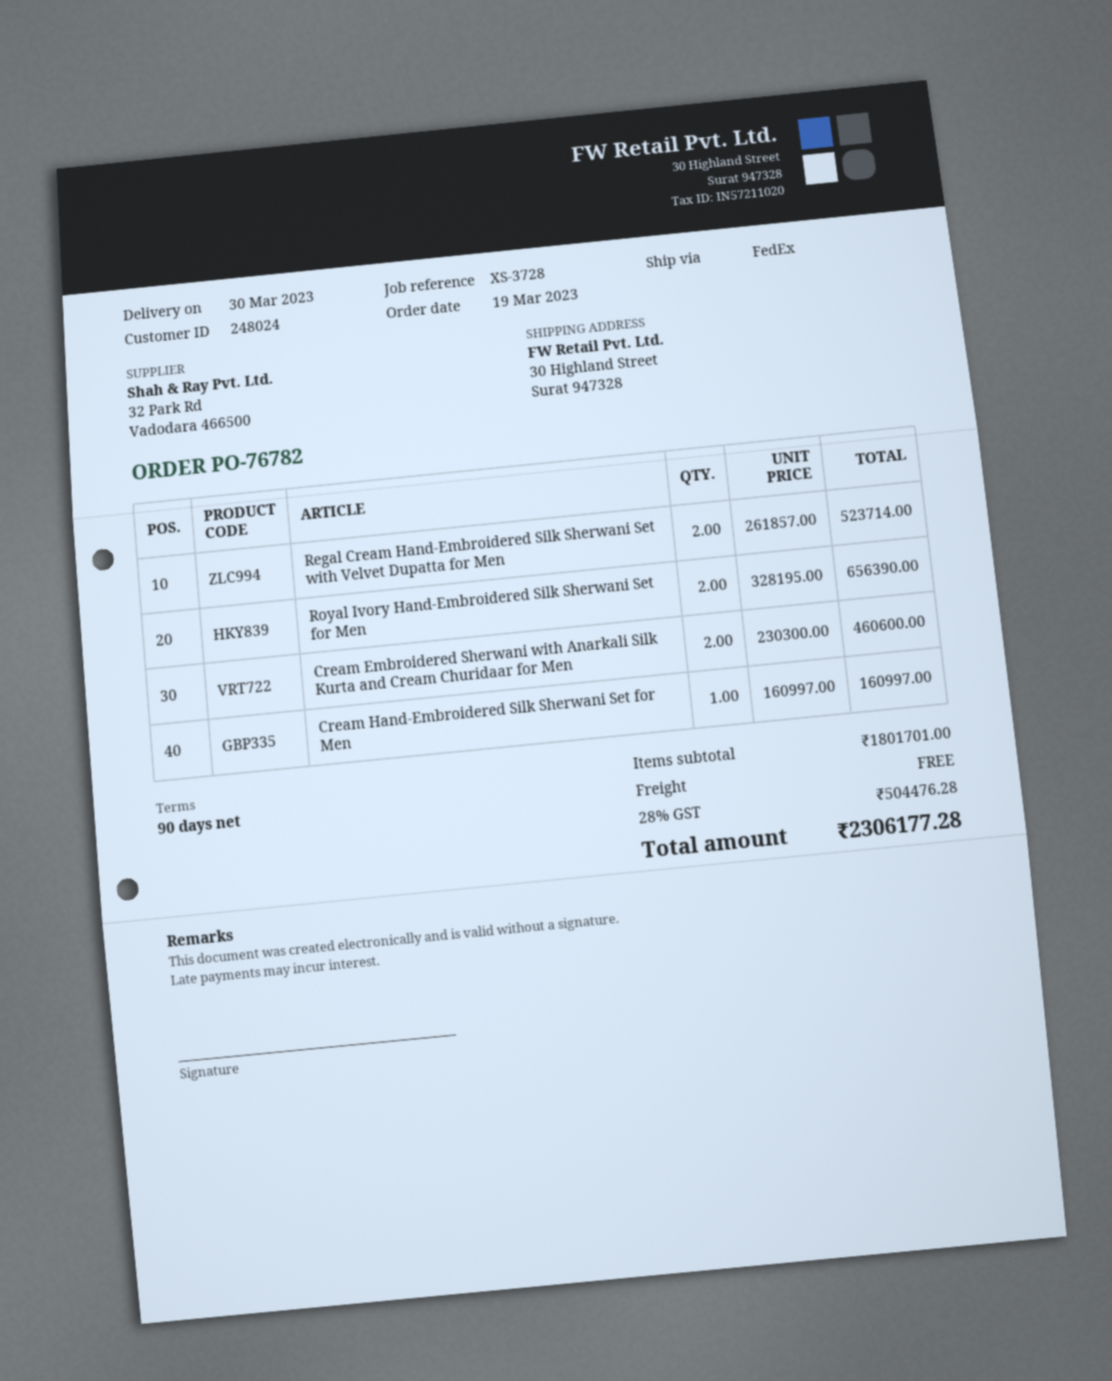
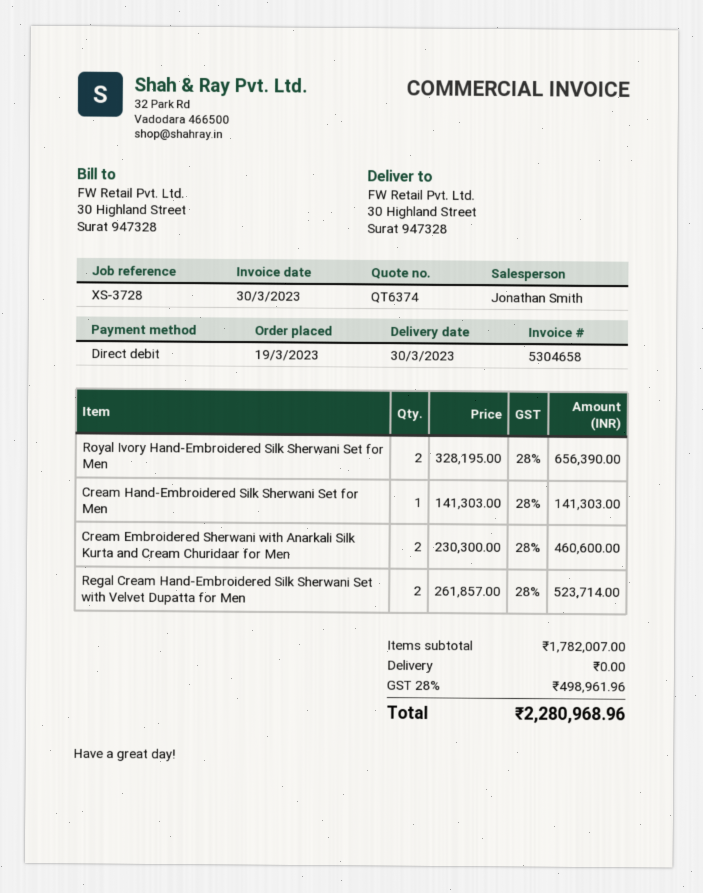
Cream Hand-Embroidered Silk Sherwani Set for Men: 1 x 160997.00 = 160997.00 -> 1 x 141303.00 = 141303.00
subtotal: 1801701.00 -> 1782007.00
tax: 28% = 504476.28 -> 28% = 498961.96
total: 2306177.28 -> 2280968.96

